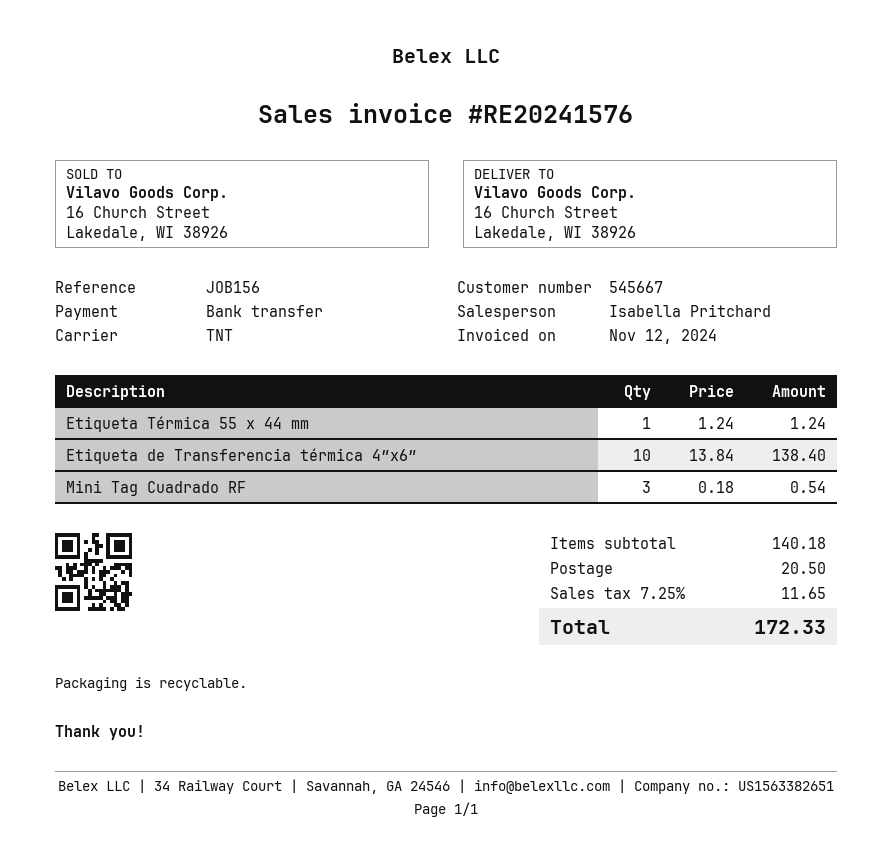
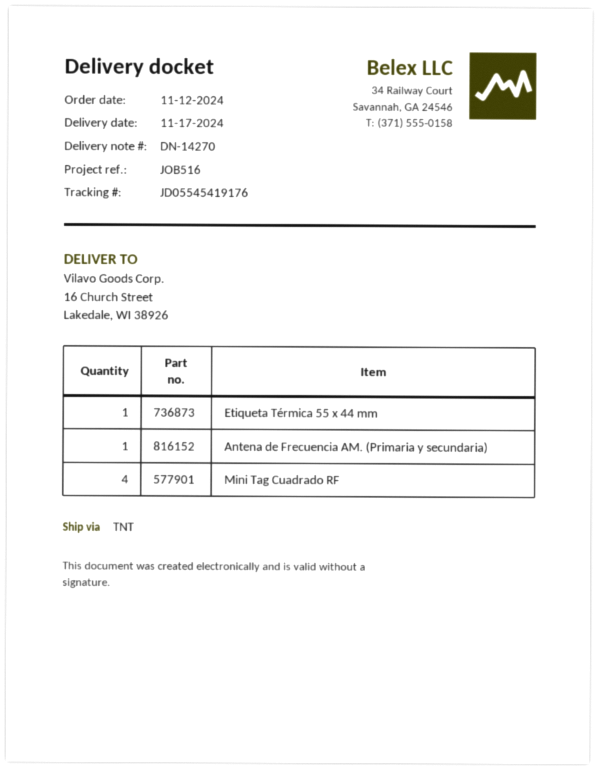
reference: JOB156 -> JOB516
Etiqueta de Transferencia térmica 4″x6″: 10 -> none
Mini Tag Cuadrado RF: 3 -> 4
Antena de Frecuencia AM. (Primaria y secundaria): none -> 1

